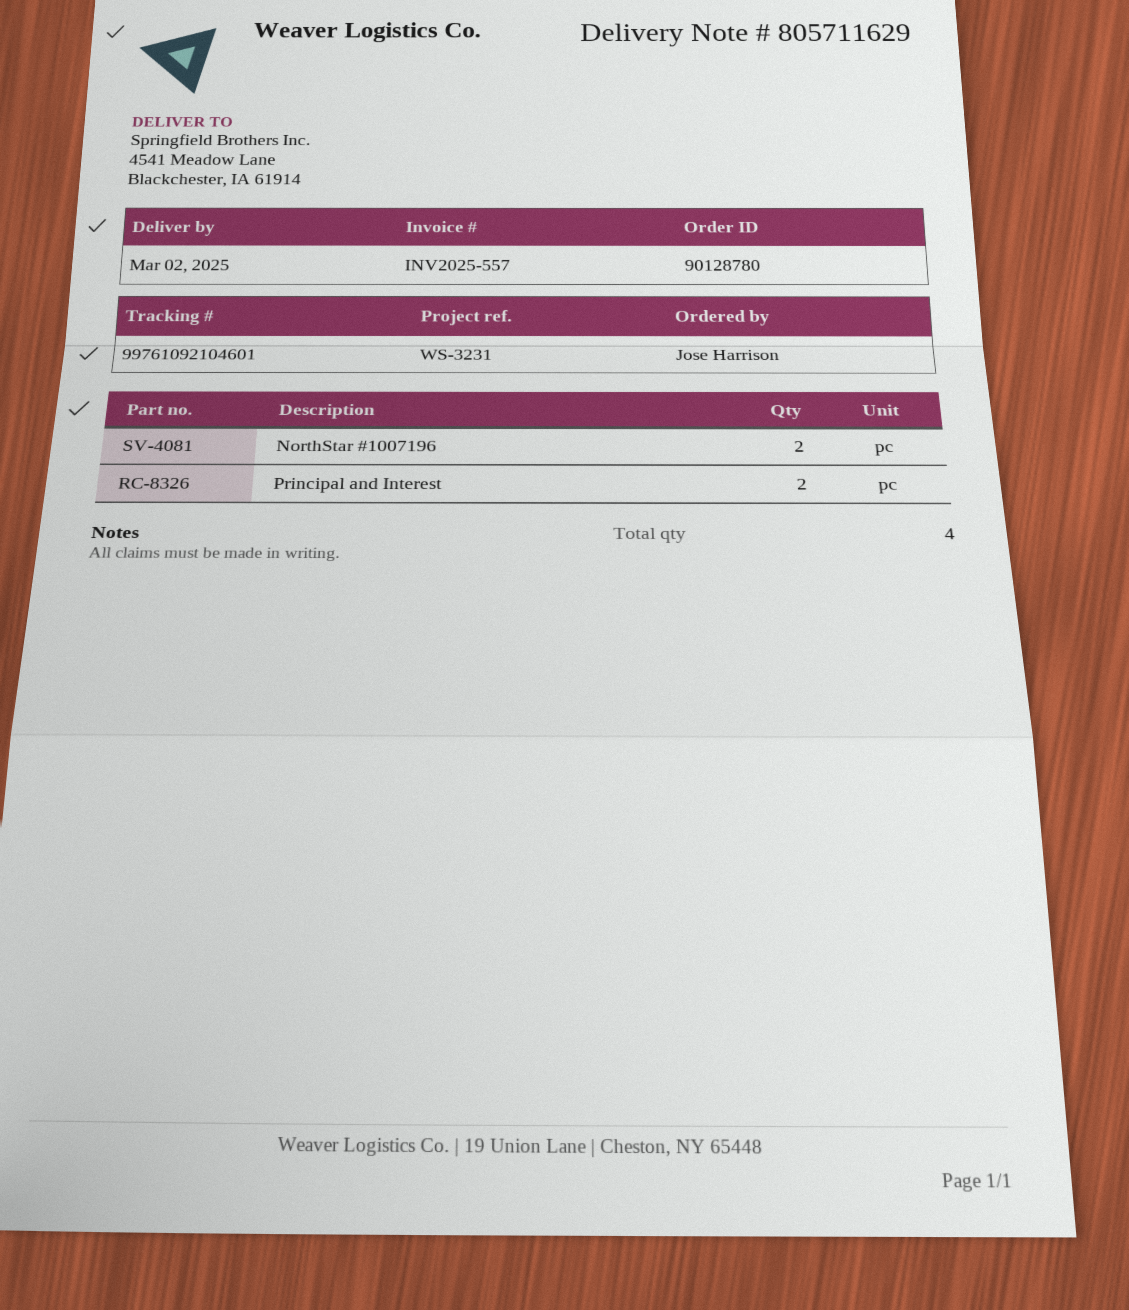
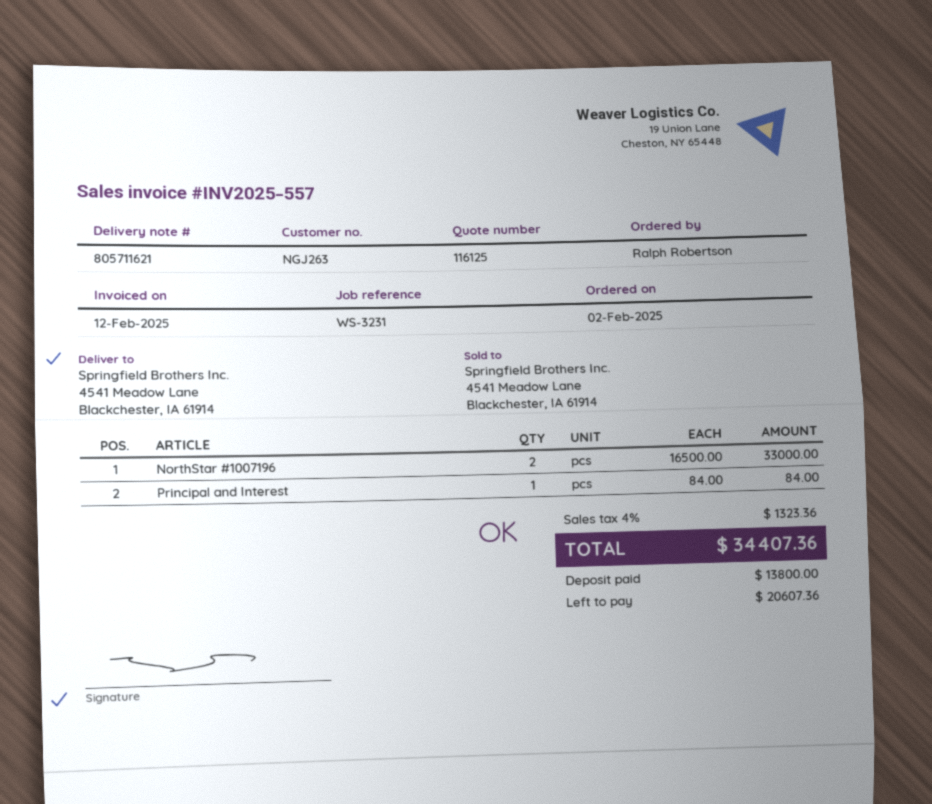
delivery note number: 805711629 -> 805711621
ordered by: Jose Harrison -> Ralph Robertson
Principal and Interest: 2 -> 1

